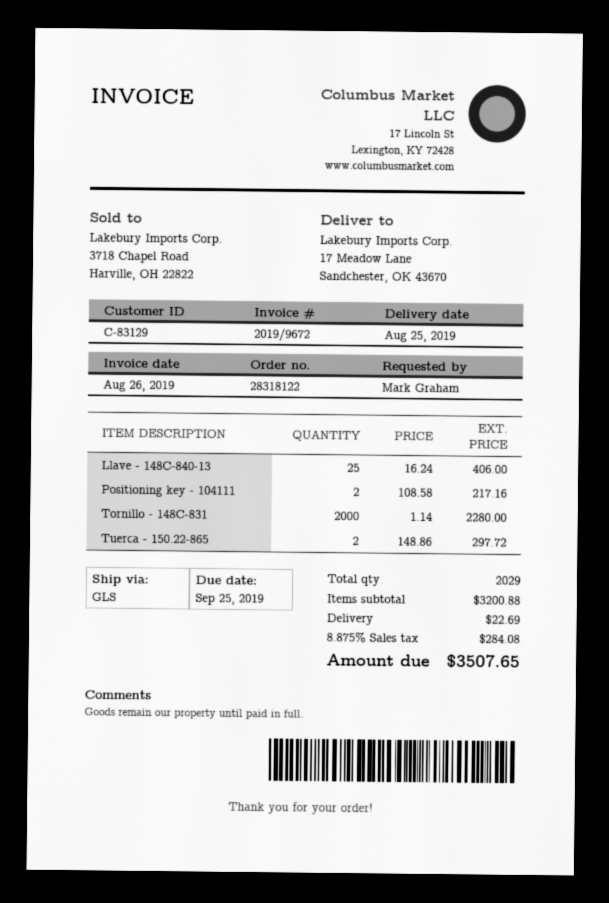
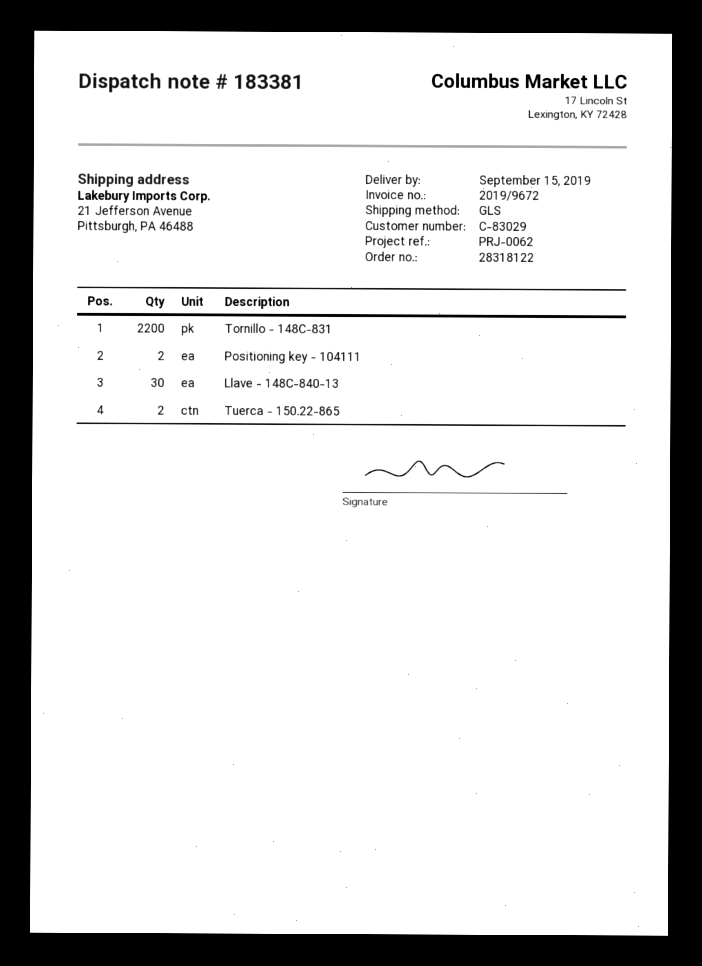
delivery date: 2019-08-25 -> 2019-09-15
customer number: C-83129 -> C-83029
ship to: 17 Meadow Lane, Sandchester, OK 43670 -> 21 Jefferson Avenue, Pittsburgh, PA 46488
Llave - 148C-840-13: 25 -> 30
Tornillo - 148C-831: 2000 -> 2200

